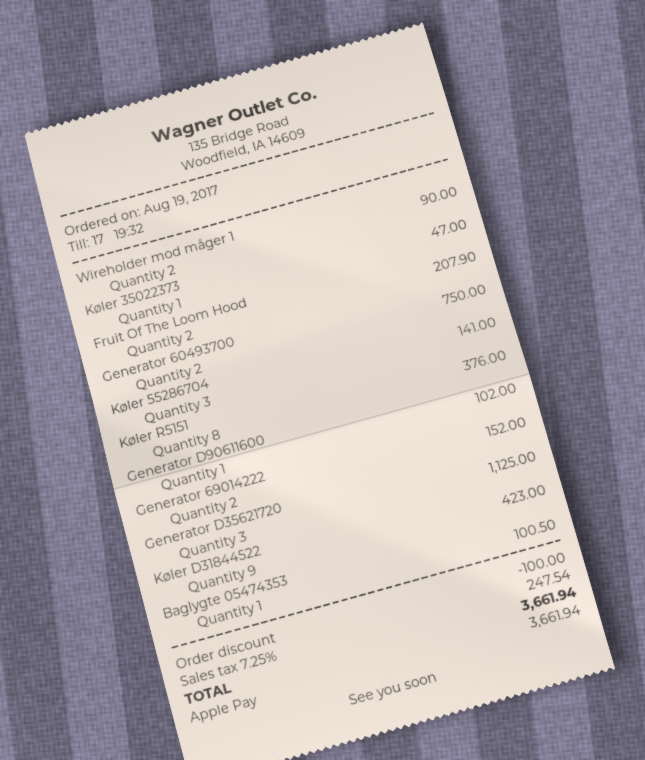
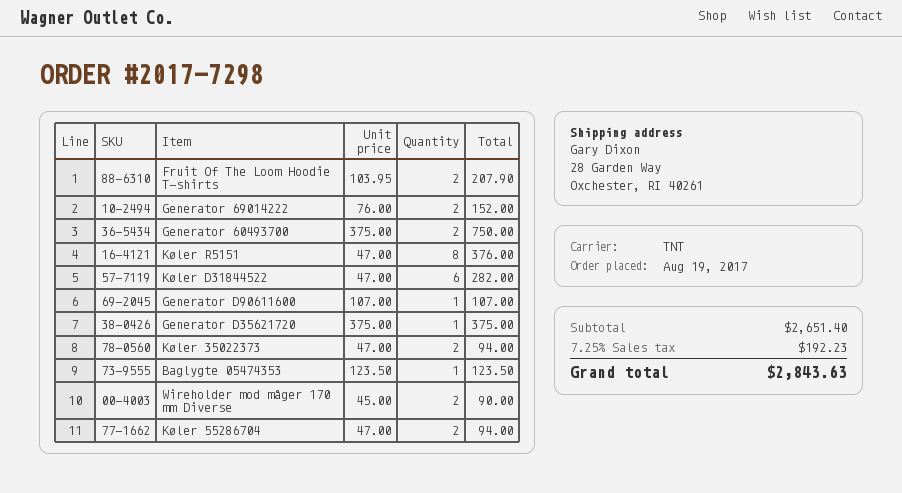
Køler 35022373: 1 for 47.00 -> 2 for 94.00
Køler 55286704: 3 for 141.00 -> 2 for 94.00
Generator D90611600: 1 for 102.00 -> 1 for 107.00
Generator D35621720: 3 for 1125.00 -> 1 for 375.00
Køler D31844522: 9 for 423.00 -> 6 for 282.00
Baglygte 05474353: 1 for 100.50 -> 1 for 123.50
discount: 100.00 -> none
tax: 7.25% = 247.54 -> 7.25% = 192.23
total: 3661.94 -> 2843.63

